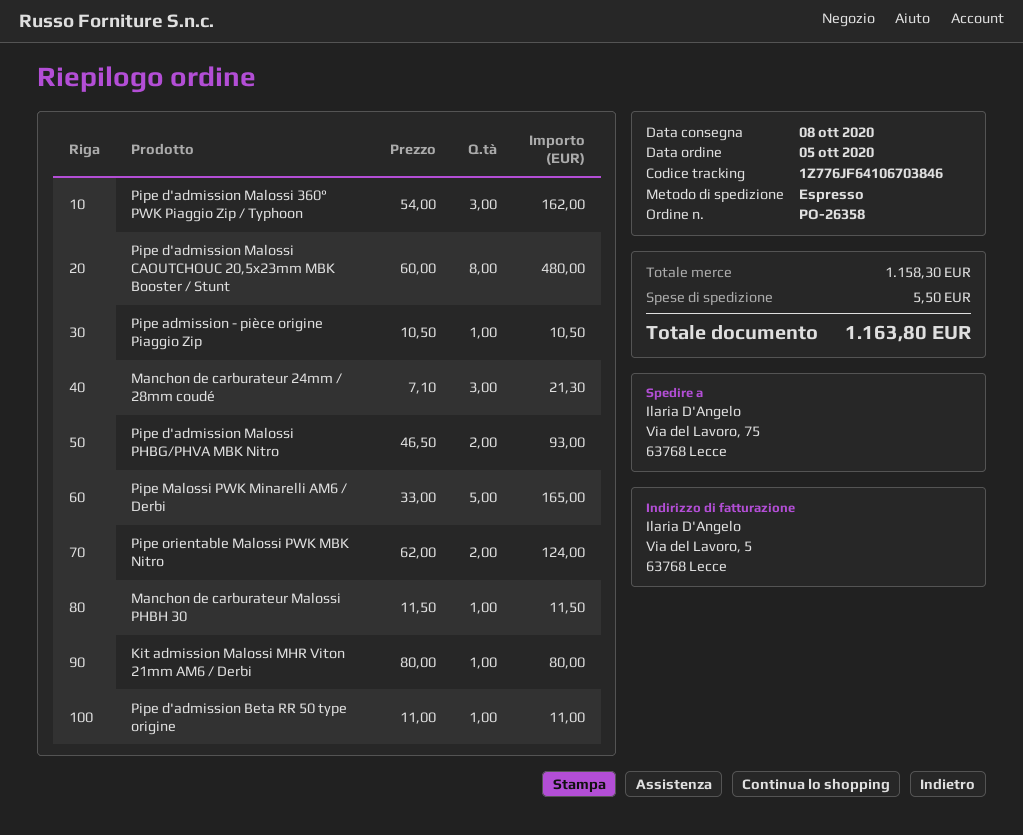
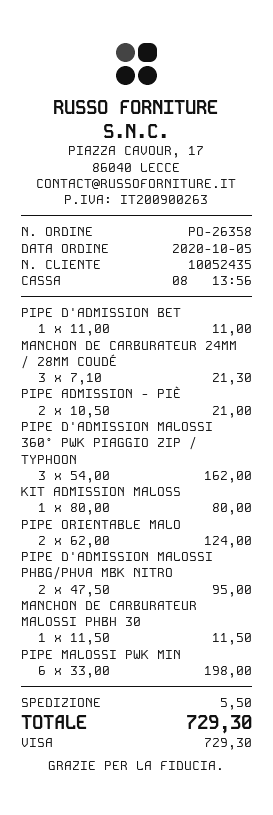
Pipe d'admission Malossi CAOUTCHOUC 20,5x23mm MBK Booster / Stunt: 8 x 60.00 = 480.00 -> none
Pipe admission - pièce origine Piaggio Zip: 1 x 10.50 = 10.50 -> 2 x 10.50 = 21.00
Pipe d'admission Malossi PHBG/PHVA MBK Nitro: 2 x 46.50 = 93.00 -> 2 x 47.50 = 95.00
Pipe Malossi PWK Minarelli AM6 / Derbi: 5 x 33.00 = 165.00 -> 6 x 33.00 = 198.00
total: 1163.80 -> 729.30

